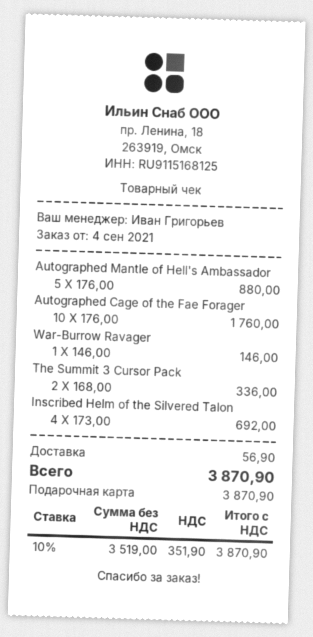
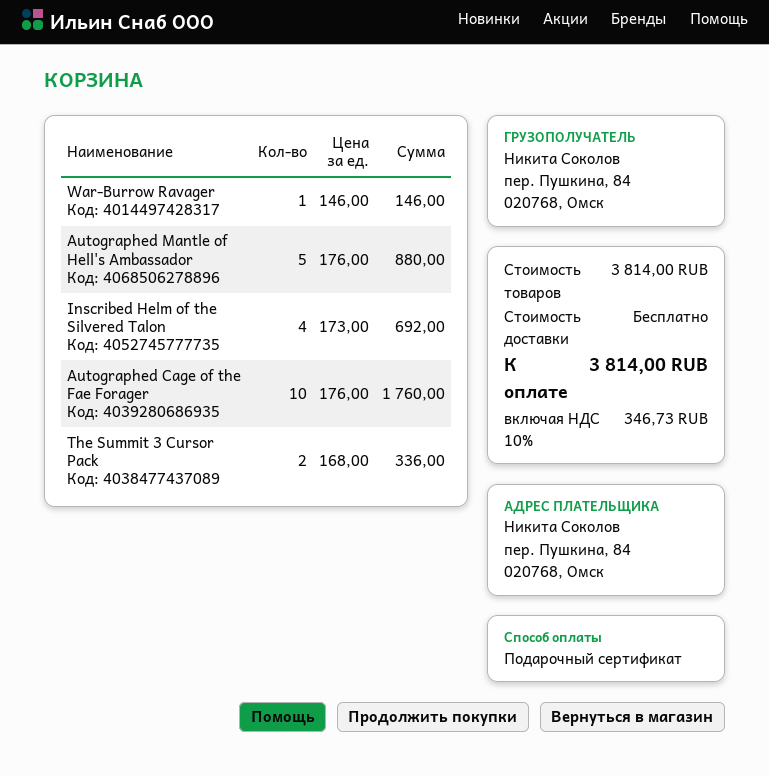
shipping: 56.90 -> 0.00
tax: 10% = 351.90 -> 10% = 346.73
total: 3870.90 -> 3814.00

